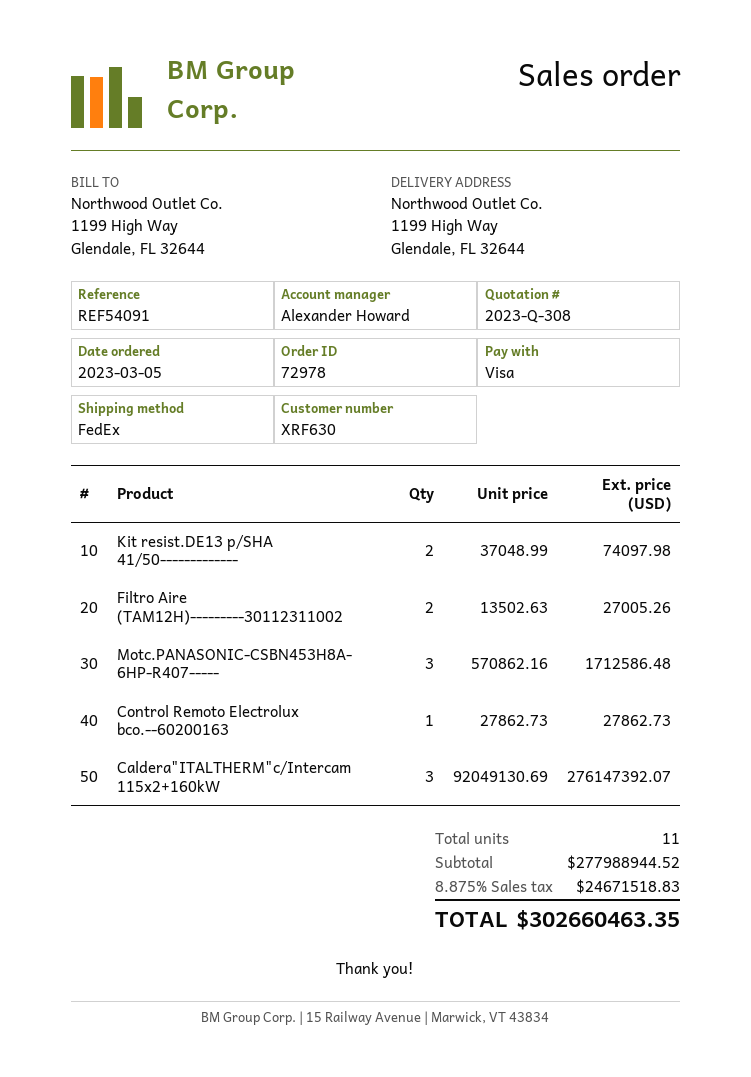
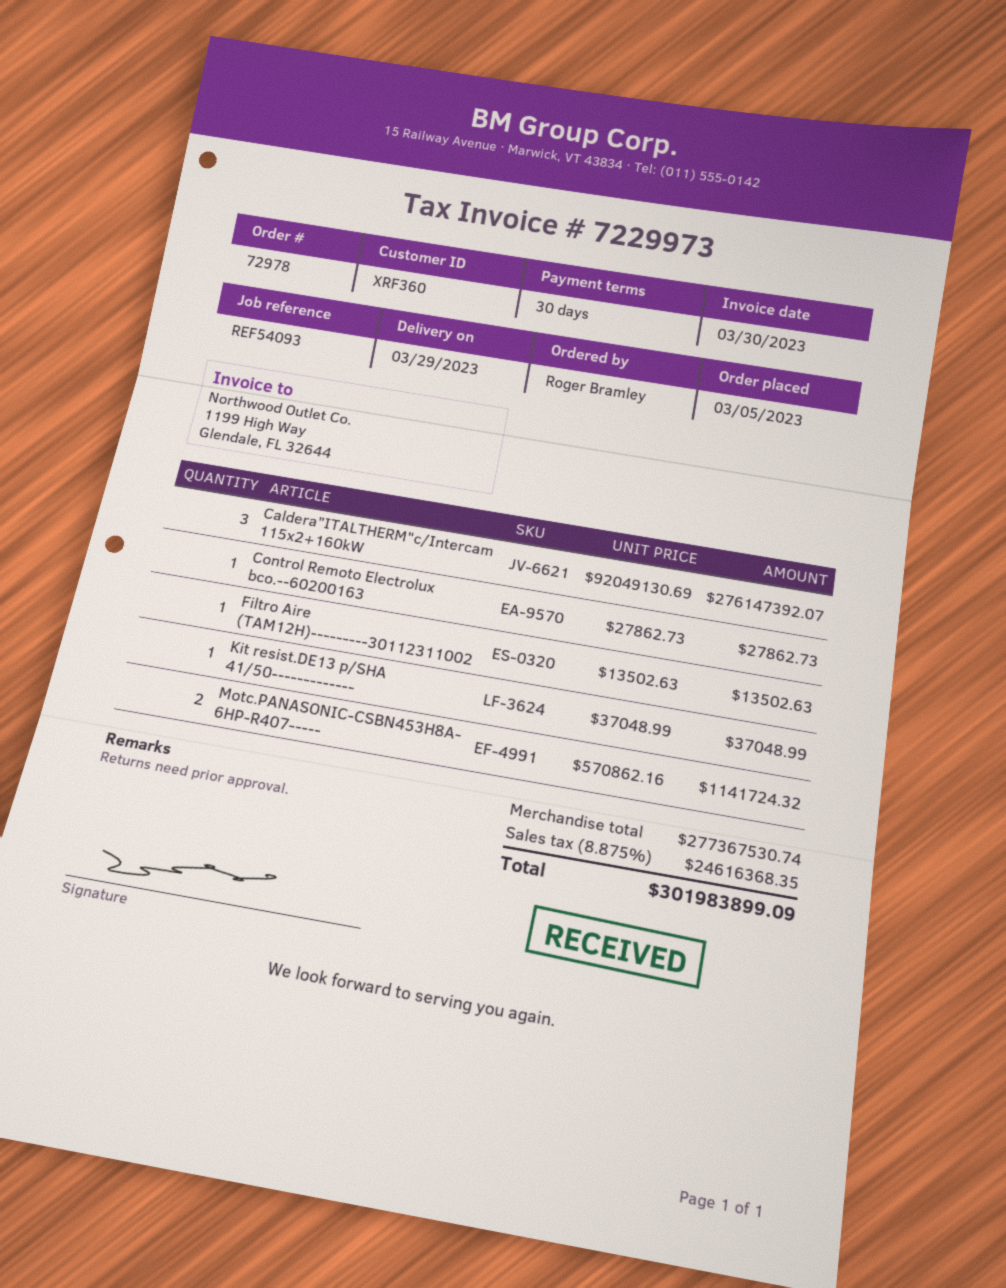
customer number: XRF630 -> XRF360
reference: REF54091 -> REF54093
Kit resist.DE13 p/SHA 41/50-------------: 2 x 37048.99 = 74097.98 -> 1 x 37048.99 = 37048.99
Filtro Aire (TAM12H)---------30112311002: 2 x 13502.63 = 27005.26 -> 1 x 13502.63 = 13502.63
Motc.PANASONIC-CSBN453H8A- 6HP-R407-----: 3 x 570862.16 = 1712586.48 -> 2 x 570862.16 = 1141724.32
subtotal: 277988944.52 -> 277367530.74
tax: 8.875% = 24671518.83 -> 8.875% = 24616368.35
total: 302660463.35 -> 301983899.09

